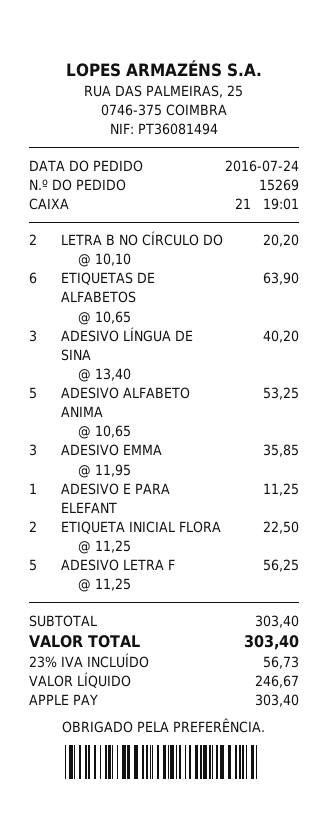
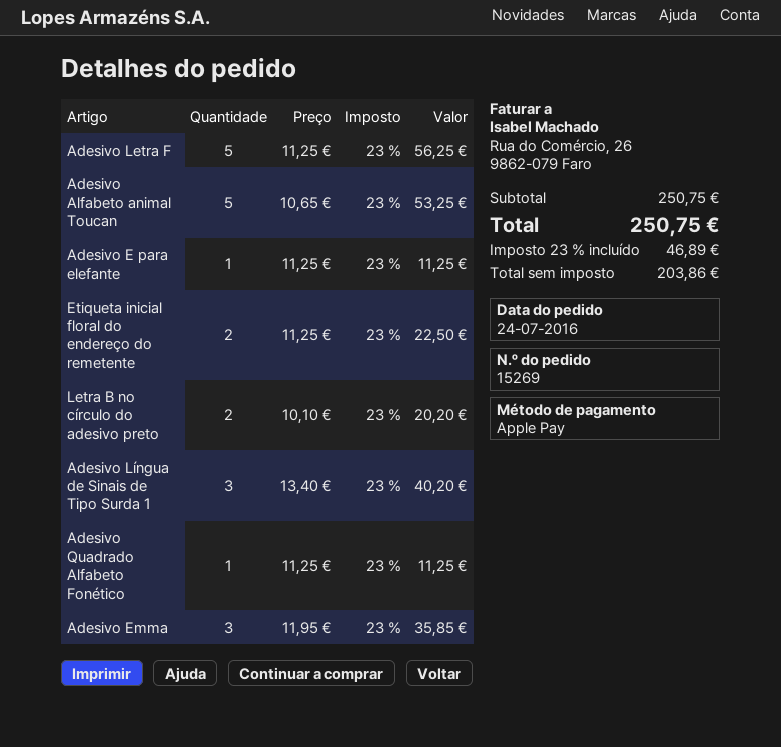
ETIQUETAS DE ALFABETOS: 6 x 10.65 = 63.90 -> none
Adesivo Quadrado Alfabeto Fonético: none -> 1 x 11.25 = 11.25
subtotal: 303.40 -> 250.75
net: 246.67 -> 203.86
tax: 23% = 56.73 -> 23% = 46.89
total: 303.40 -> 250.75

